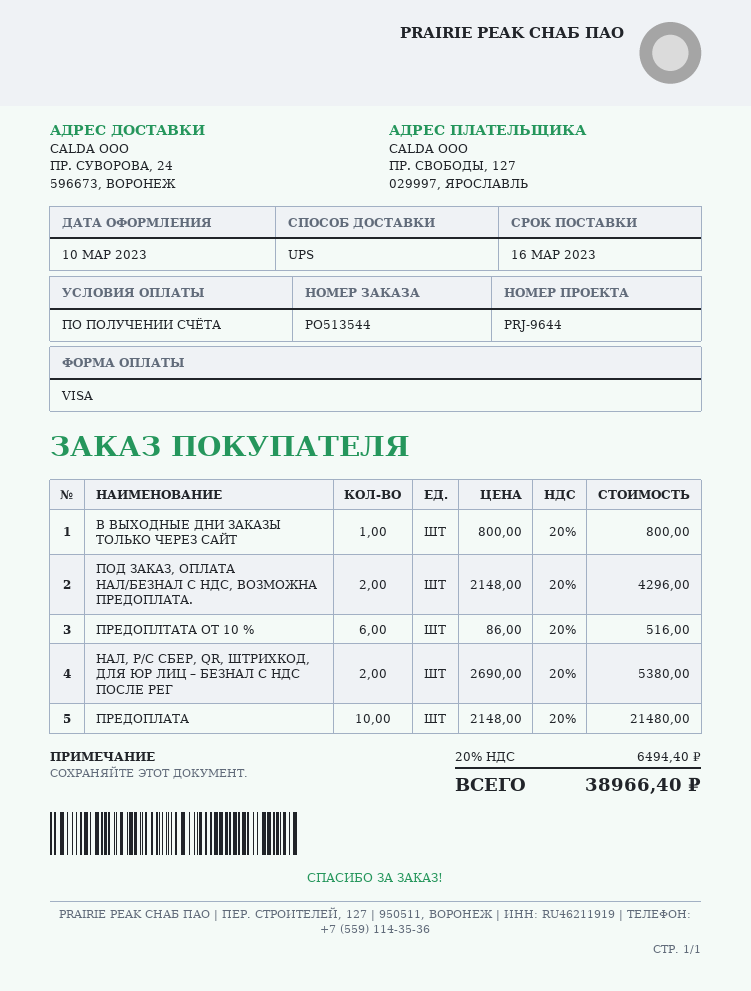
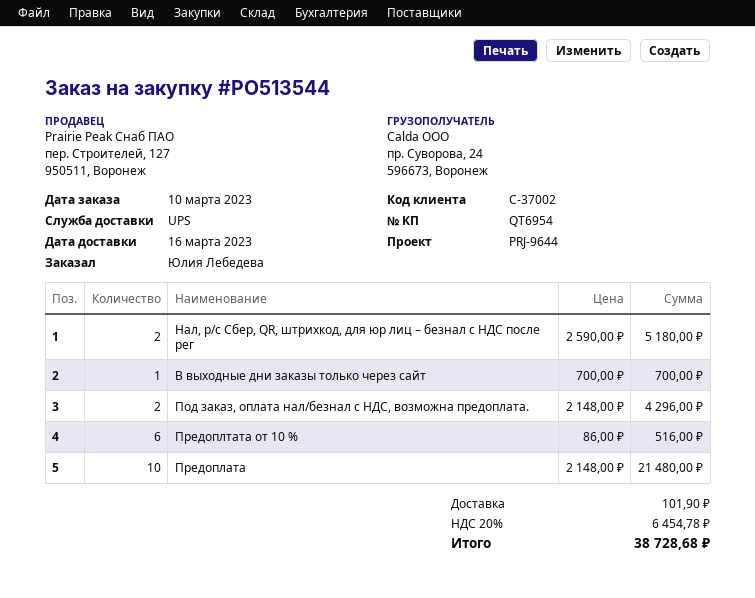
В ВЫХОДНЫЕ ДНИ ЗАКАЗЫ ТОЛЬКО ЧЕРЕЗ САЙТ: 1 x 800.00 = 800.00 -> 1 x 700.00 = 700.00
НАЛ, Р/С СБЕР, QR, ШТРИХКОД, ДЛЯ ЮР ЛИЦ – БЕЗНАЛ С НДС ПОСЛЕ РЕГ: 2 x 2690.00 = 5380.00 -> 2 x 2590.00 = 5180.00
shipping: none -> 101.90
tax: 20% = 6494.40 -> 20% = 6454.78
total: 38966.40 -> 38728.68

